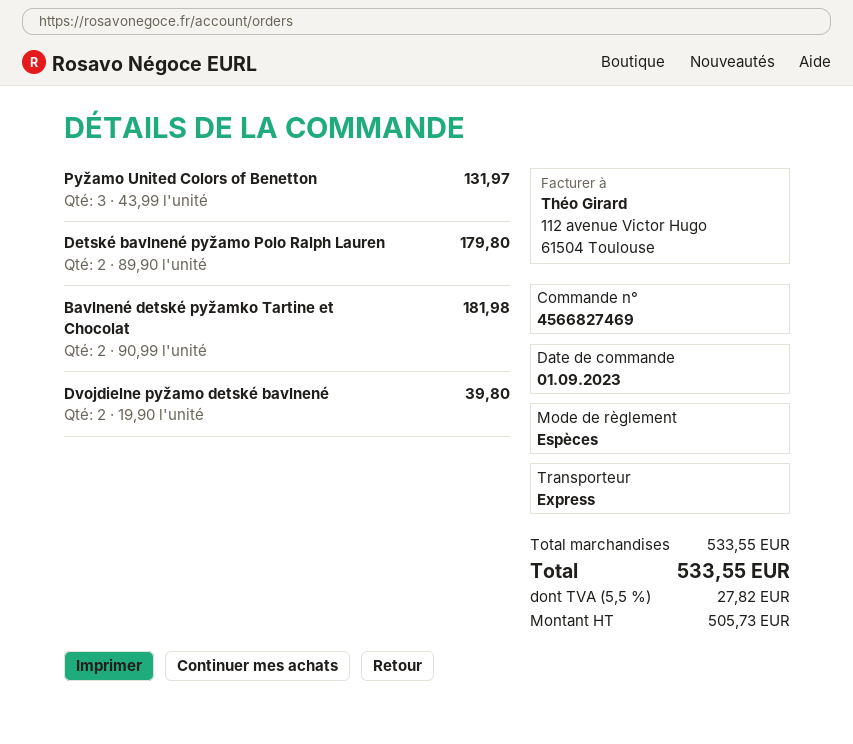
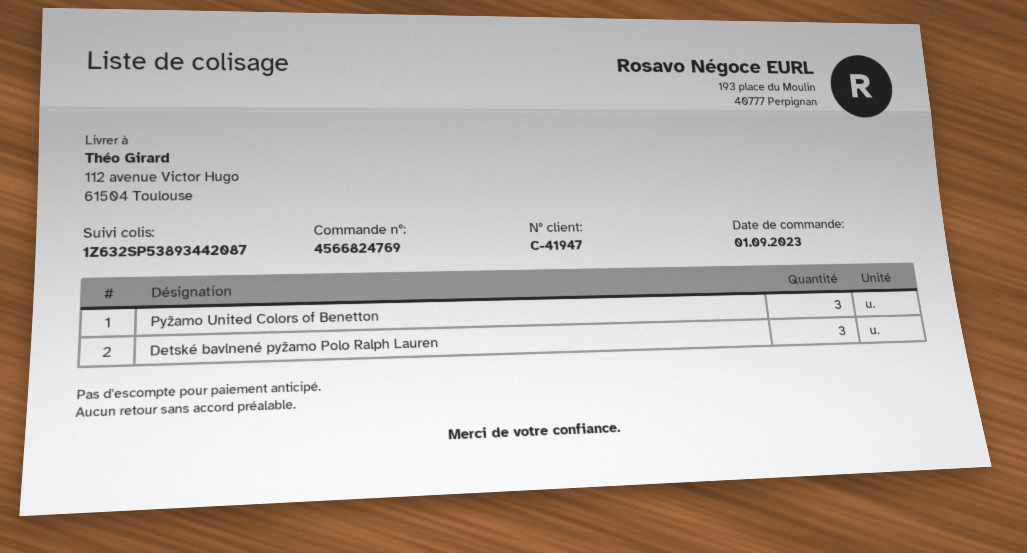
order number: 4566827469 -> 4566824769
Detské bavlnené pyžamo Polo Ralph Lauren: 2 -> 3
Bavlnené detské pyžamko Tartine et Chocolat: 2 -> none
Dvojdielne pyžamo detské bavlnené: 2 -> none

